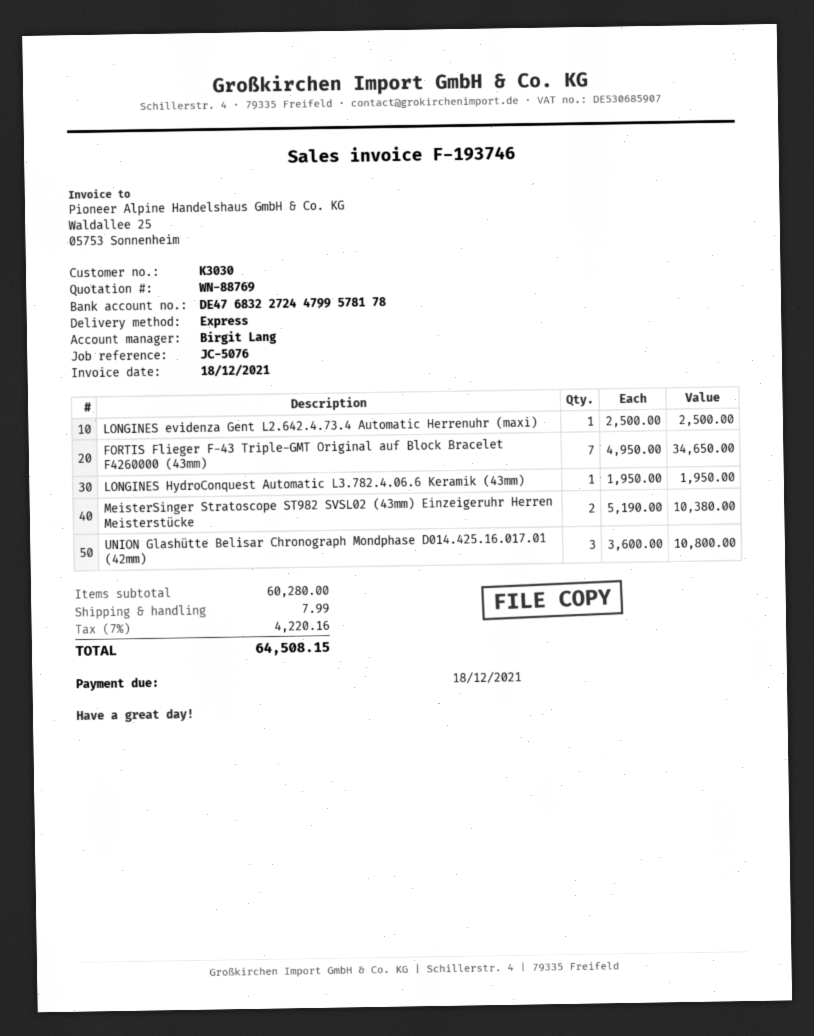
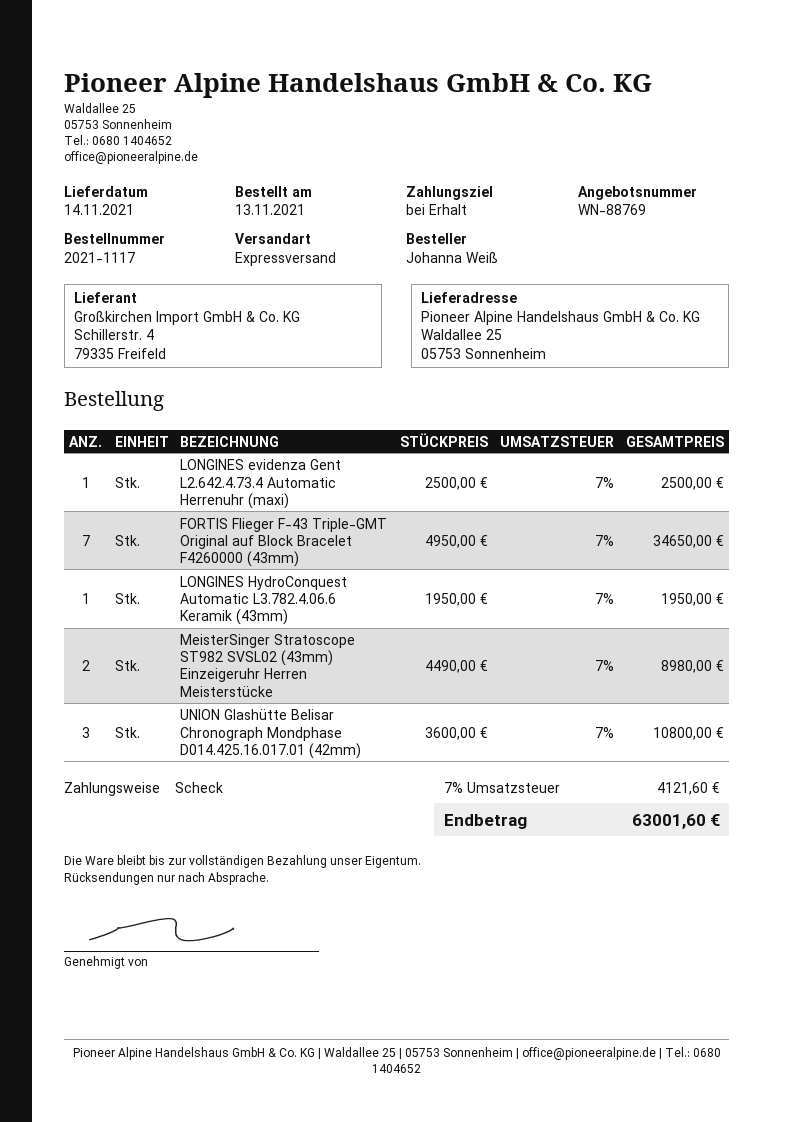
MeisterSinger Stratoscope ST982 SVSL02 (43mm) Einzeigeruhr Herren Meisterstücke: 2 x 5190.00 = 10380.00 -> 2 x 4490.00 = 8980.00
shipping: 7.99 -> none
tax: 7% = 4220.16 -> 7% = 4121.60
total: 64508.15 -> 63001.60

